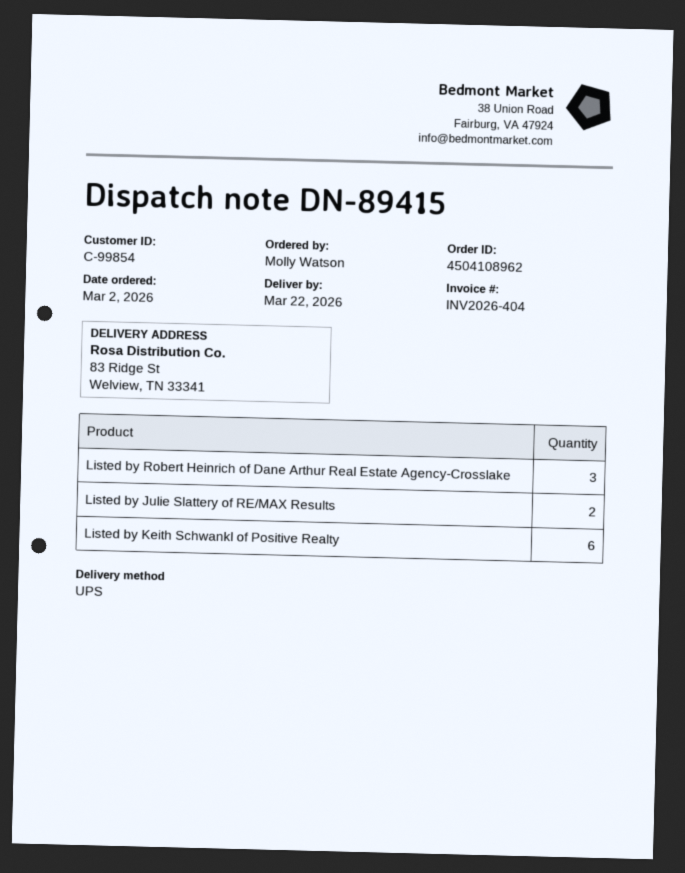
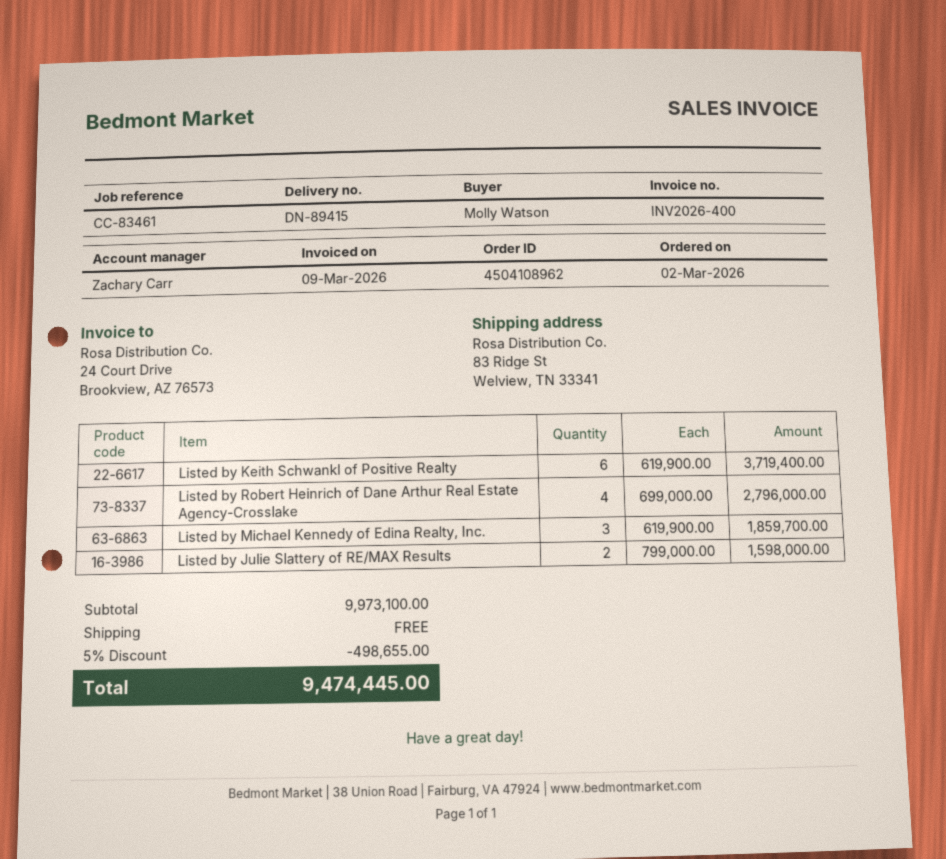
invoice number: INV2026-404 -> INV2026-400
Listed by Robert Heinrich of Dane Arthur Real Estate Agency-Crosslake: 3 -> 4
Listed by Michael Kennedy of Edina Realty, Inc.: none -> 3

